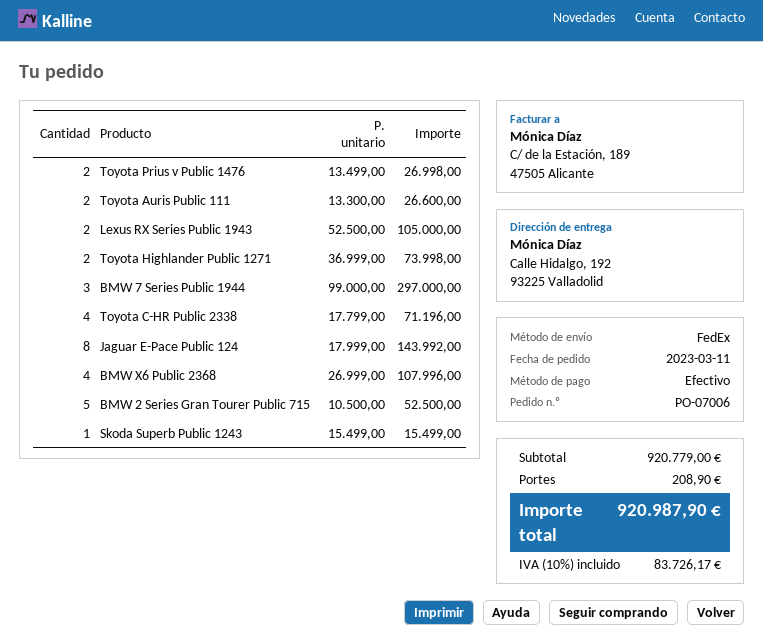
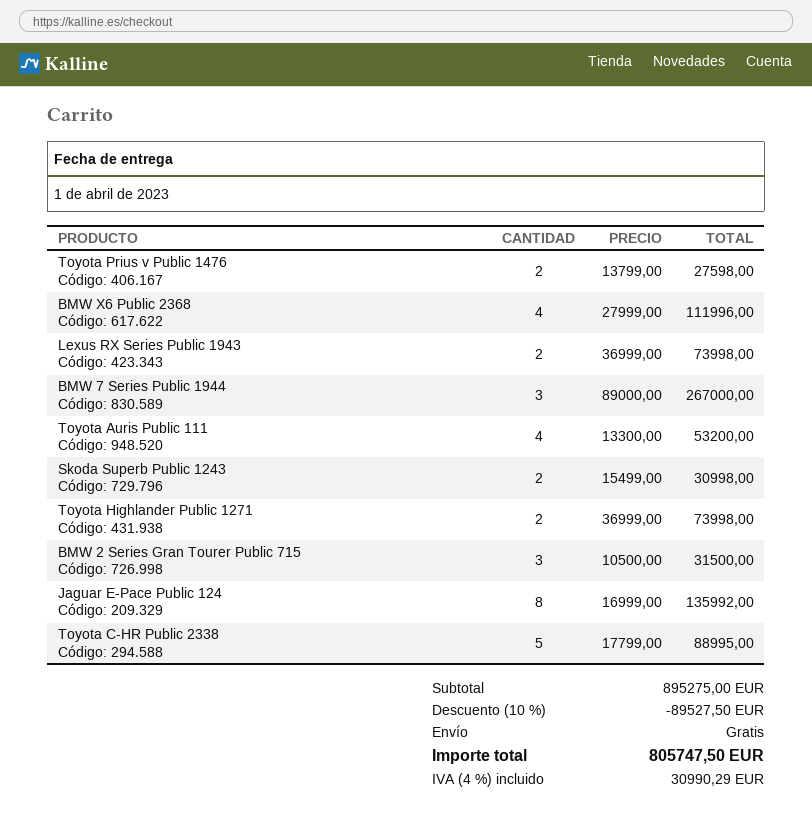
Toyota Prius v Public 1476: 2 x 13499.00 = 26998.00 -> 2 x 13799.00 = 27598.00
Toyota Auris Public 111: 2 x 13300.00 = 26600.00 -> 4 x 13300.00 = 53200.00
Lexus RX Series Public 1943: 2 x 52500.00 = 105000.00 -> 2 x 36999.00 = 73998.00
BMW 7 Series Public 1944: 3 x 99000.00 = 297000.00 -> 3 x 89000.00 = 267000.00
Toyota C-HR Public 2338: 4 x 17799.00 = 71196.00 -> 5 x 17799.00 = 88995.00
Jaguar E-Pace Public 124: 8 x 17999.00 = 143992.00 -> 8 x 16999.00 = 135992.00
BMW X6 Public 2368: 4 x 26999.00 = 107996.00 -> 4 x 27999.00 = 111996.00
BMW 2 Series Gran Tourer Public 715: 5 x 10500.00 = 52500.00 -> 3 x 10500.00 = 31500.00
Skoda Superb Public 1243: 1 x 15499.00 = 15499.00 -> 2 x 15499.00 = 30998.00
subtotal: 920779.00 -> 895275.00
discount: none -> 10% = 89527.50
shipping: 208.90 -> 0.00
tax: 10% = 83726.17 -> 4% = 30990.29
total: 920987.90 -> 805747.50

